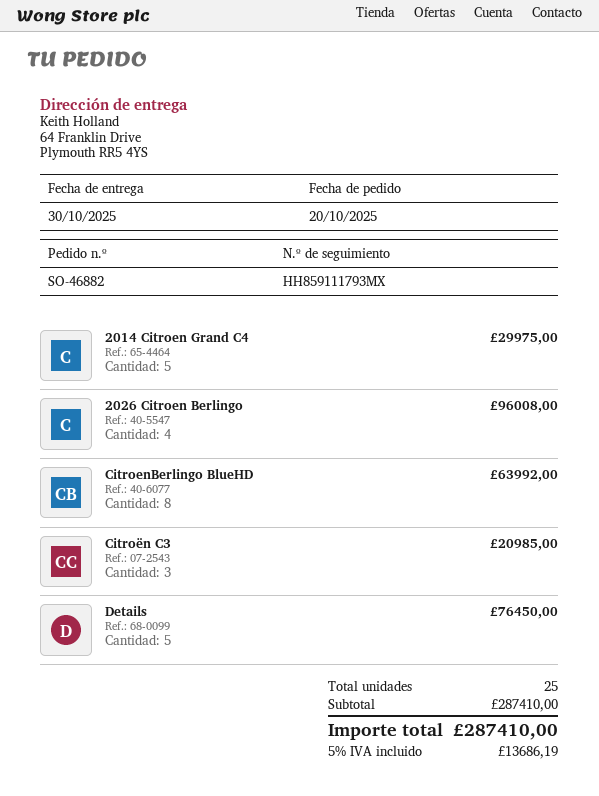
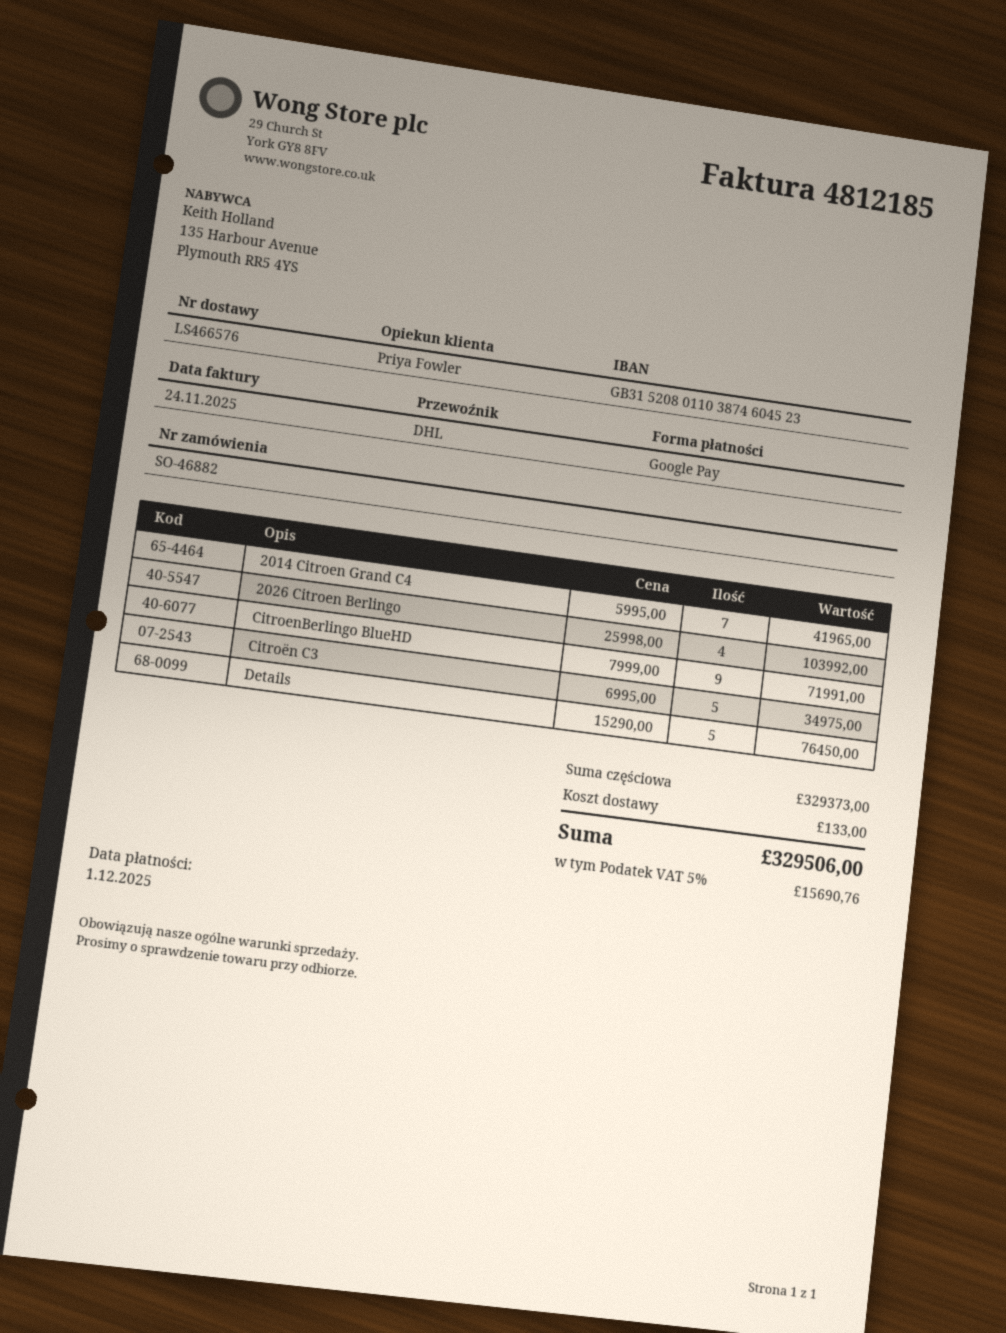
2014 Citroen Grand C4: 5 for 29975.00 -> 7 for 41965.00
2026 Citroen Berlingo: 4 for 96008.00 -> 4 for 103992.00
CitroenBerlingo BlueHD: 8 for 63992.00 -> 9 for 71991.00
Citroën C3: 3 for 20985.00 -> 5 for 34975.00
subtotal: 287410.00 -> 329373.00
shipping: none -> 133.00
tax: 5% = 13686.19 -> 5% = 15690.76
total: 287410.00 -> 329506.00

